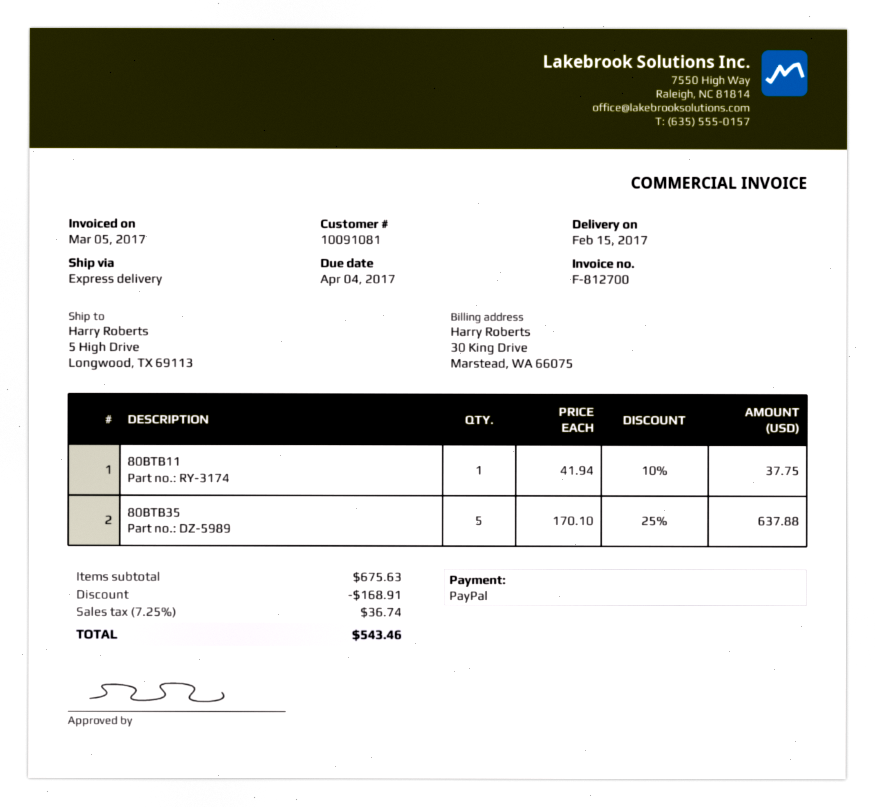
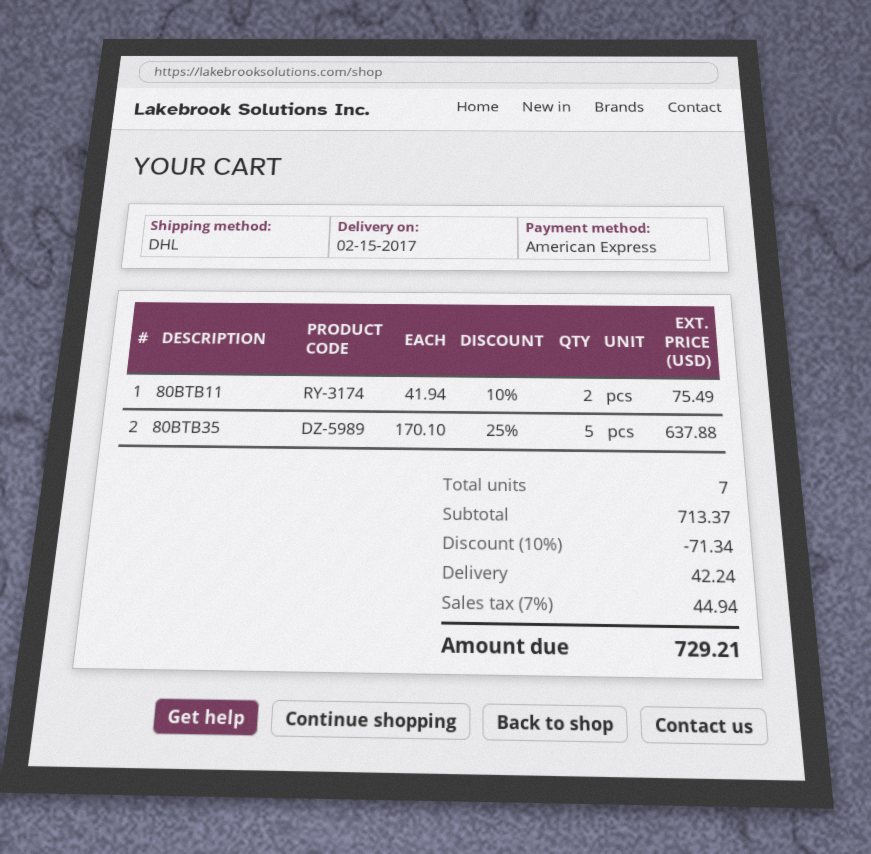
payment method: PayPal -> American Express
shipping method: express -> DHL
80BTB11: 1 x 41.94 - 10% = 37.75 -> 2 x 41.94 - 10% = 75.49
subtotal: 675.63 -> 713.37
discount: 168.91 -> 71.34
shipping: none -> 42.24
tax: 7.25% = 36.74 -> 7% = 44.94
total: 543.46 -> 729.21

